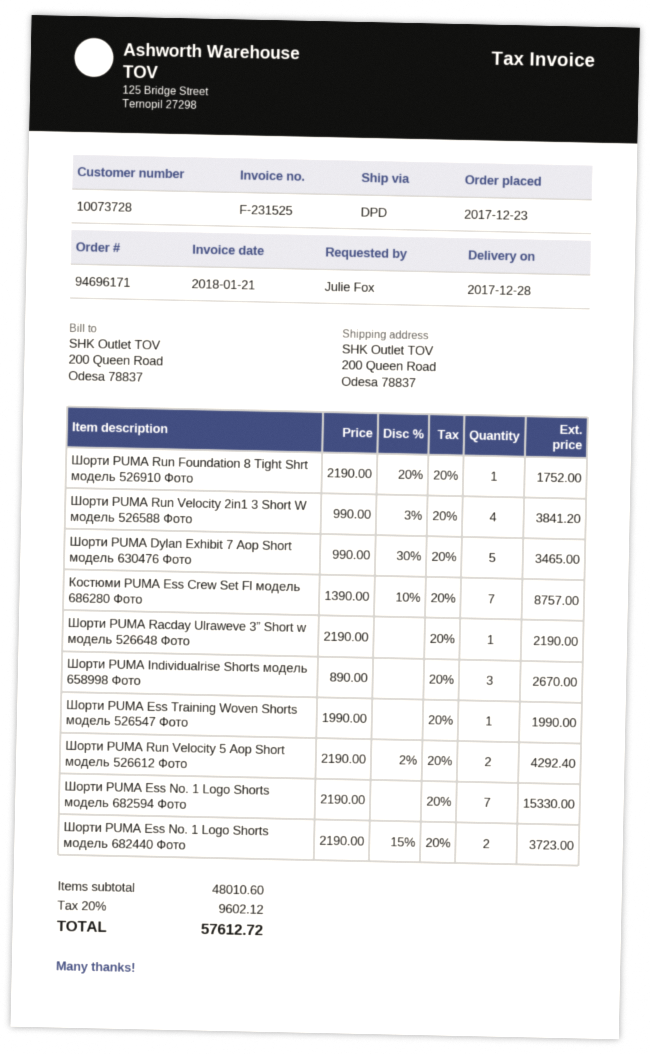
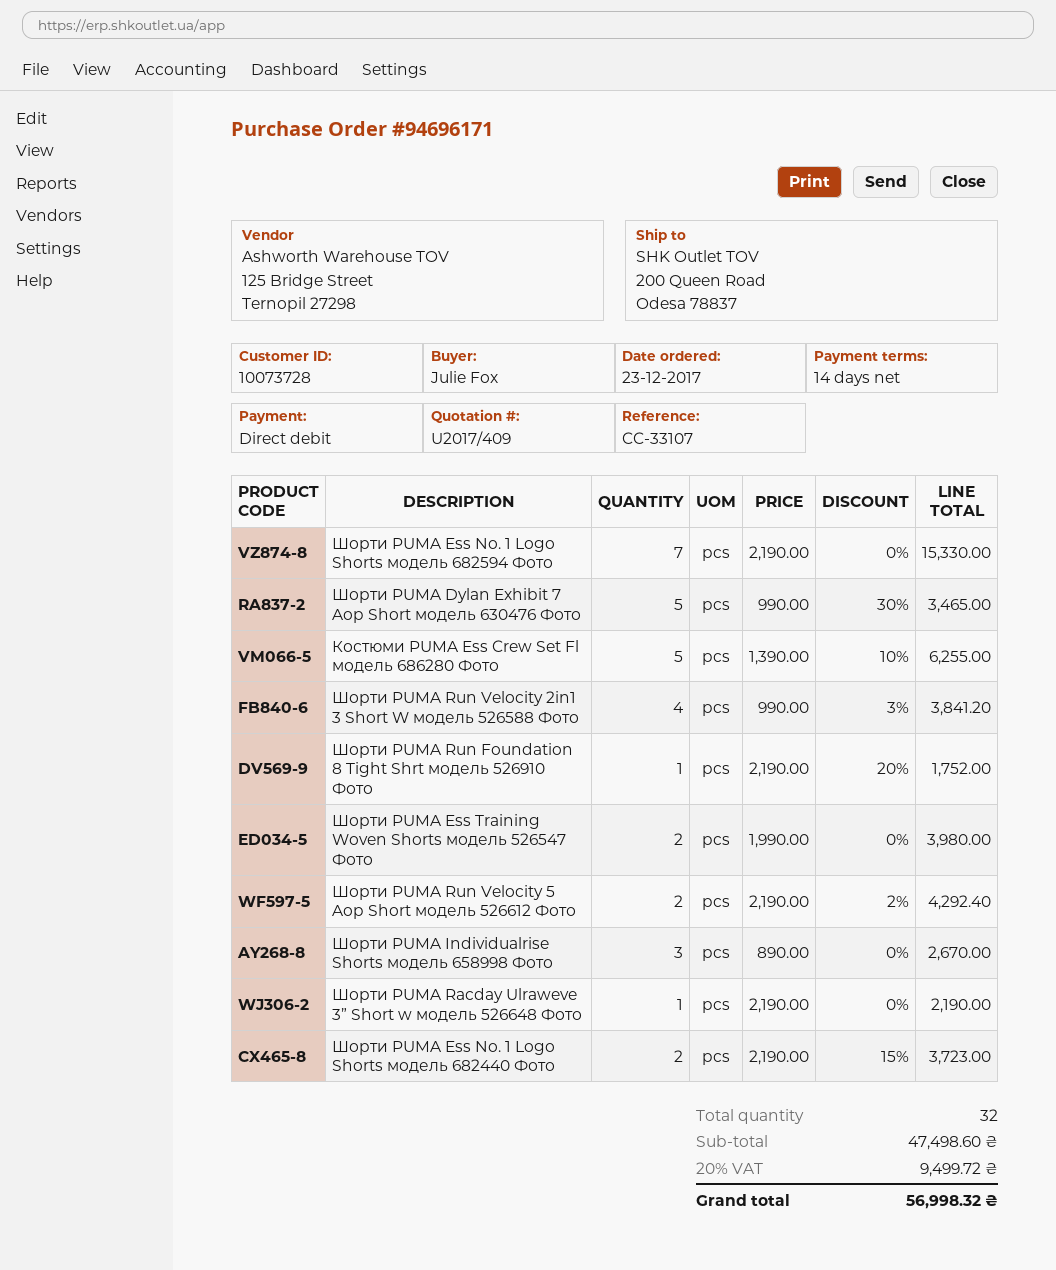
Костюми PUMA Ess Crew Set Fl модель 686280 Фото: 7 x 1390.00 - 10% = 8757.00 -> 5 x 1390.00 - 10% = 6255.00
Шорти PUMA Ess Training Woven Shorts модель 526547 Фото: 1 x 1990.00 = 1990.00 -> 2 x 1990.00 = 3980.00
subtotal: 48010.60 -> 47498.60
tax: 20% = 9602.12 -> 20% = 9499.72
total: 57612.72 -> 56998.32

